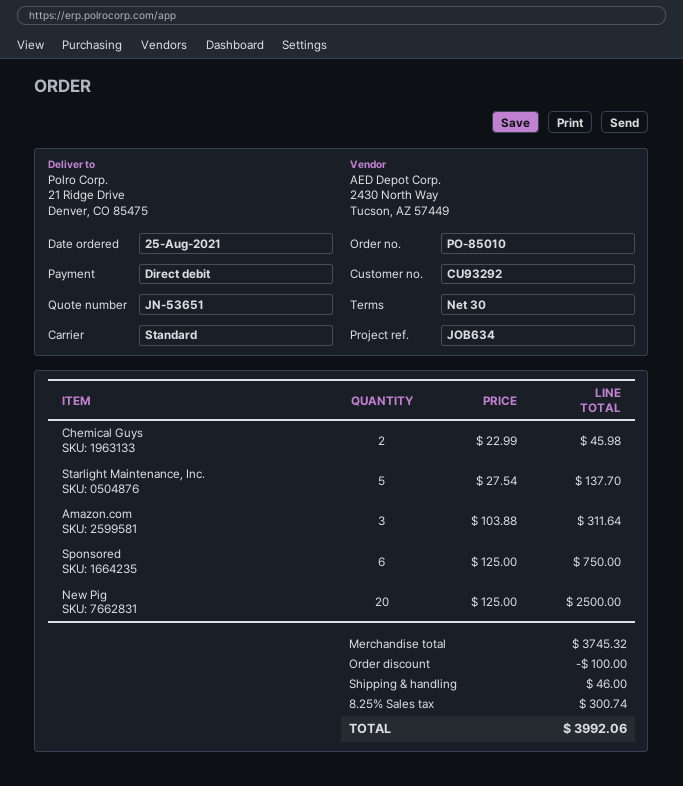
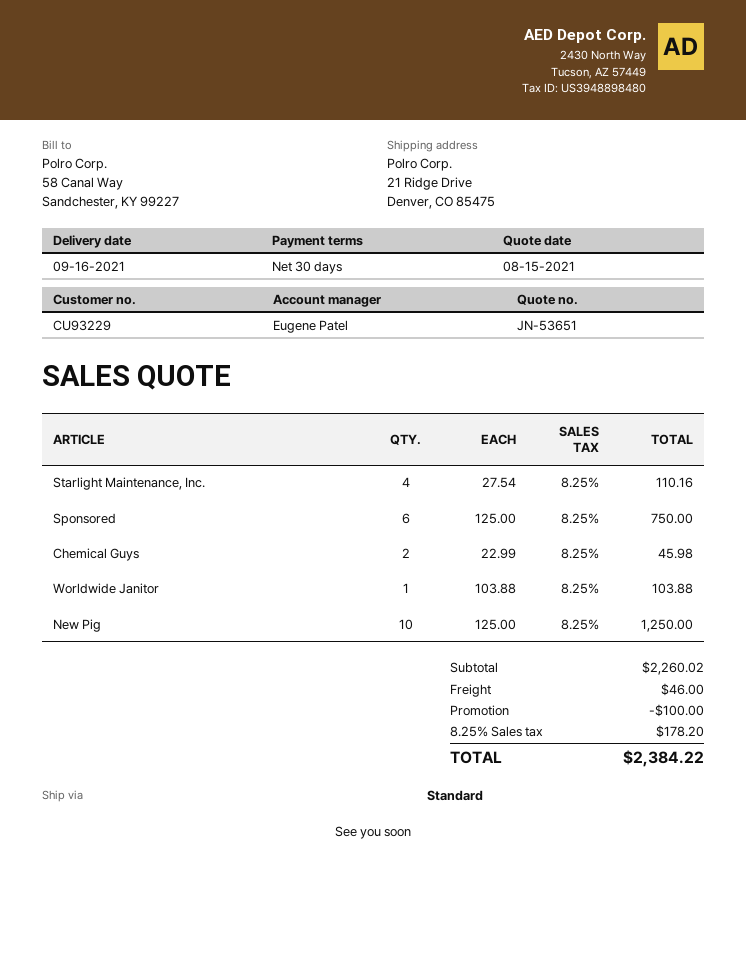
customer number: CU93292 -> CU93229
Starlight Maintenance, Inc.: 5 x 27.54 = 137.70 -> 4 x 27.54 = 110.16
Amazon.com: 3 x 103.88 = 311.64 -> none
New Pig: 20 x 125.00 = 2500.00 -> 10 x 125.00 = 1250.00
Worldwide Janitor: none -> 1 x 103.88 = 103.88
subtotal: 3745.32 -> 2260.02
tax: 8.25% = 300.74 -> 8.25% = 178.20
total: 3992.06 -> 2384.22

